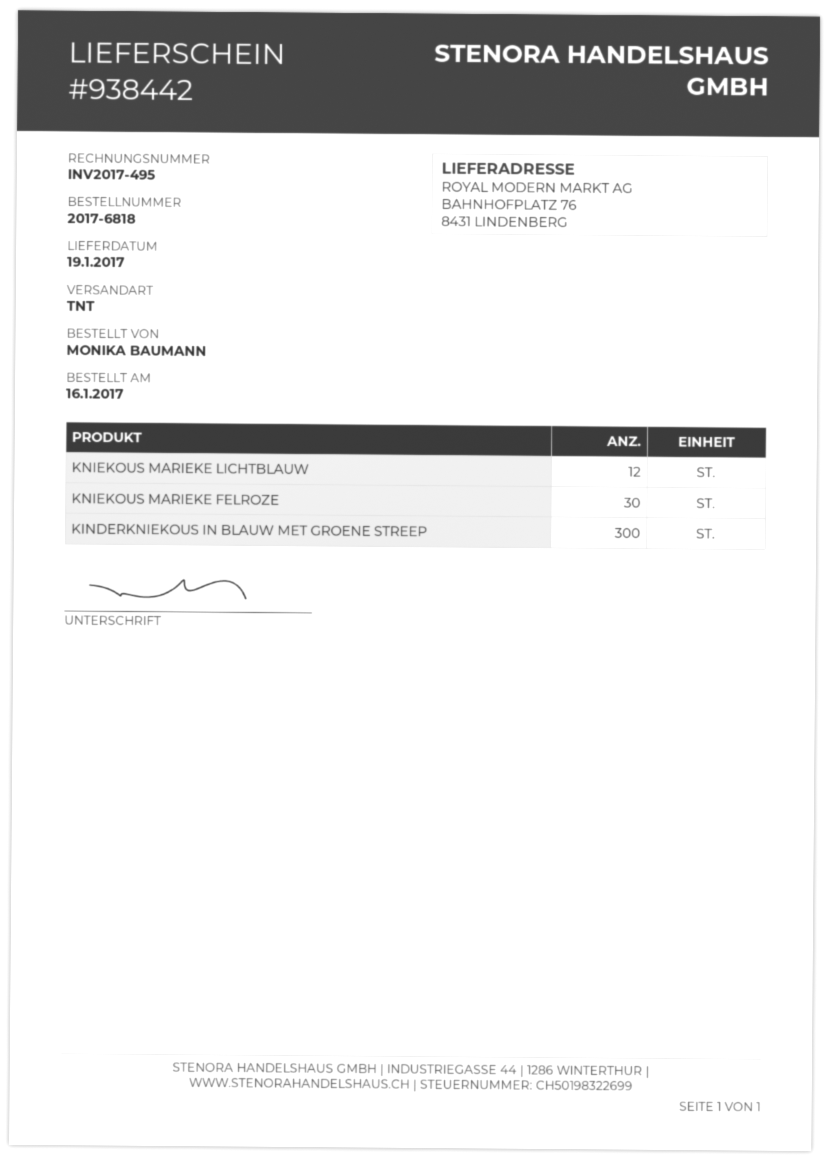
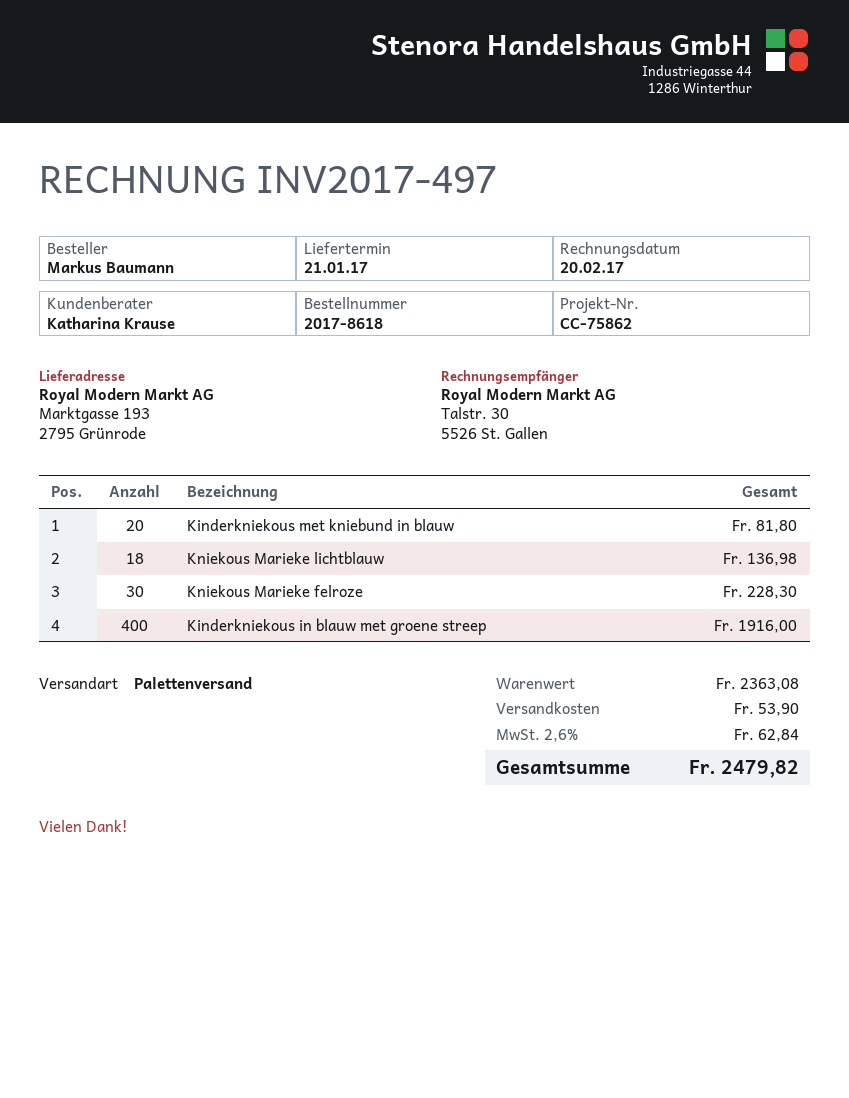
order number: 2017-6818 -> 2017-8618
delivery date: 2017-01-19 -> 2017-01-21
invoice number: INV2017-495 -> INV2017-497
ordered by: MONIKA BAUMANN -> Markus Baumann
shipping method: TNT -> pallet freight
ship to: BAHNHOFPLATZ 76, 8431 LINDENBERG -> Marktgasse 193, 2795 Grünrode
KNIEKOUS MARIEKE LICHTBLAUW: 12 -> 18
KINDERKNIEKOUS IN BLAUW MET GROENE STREEP: 300 -> 400
Kinderkniekous met kniebund in blauw: none -> 20

